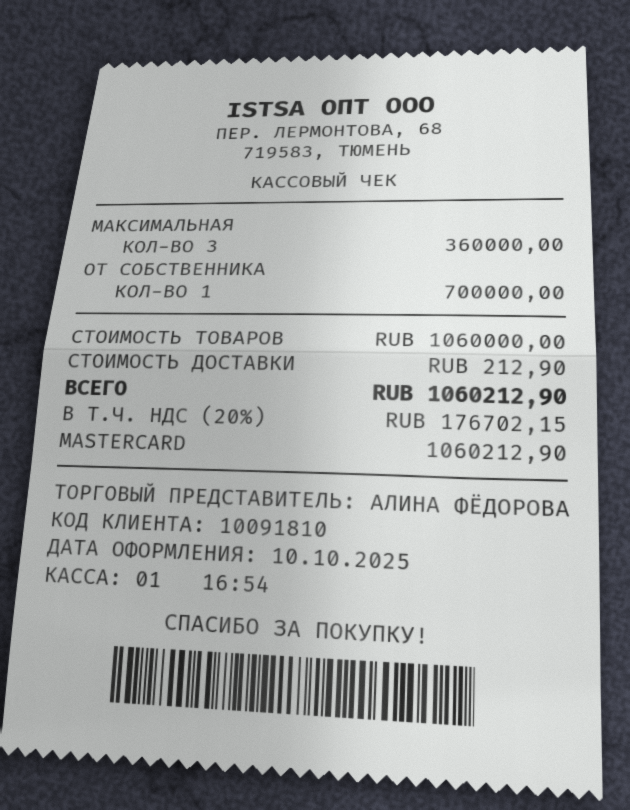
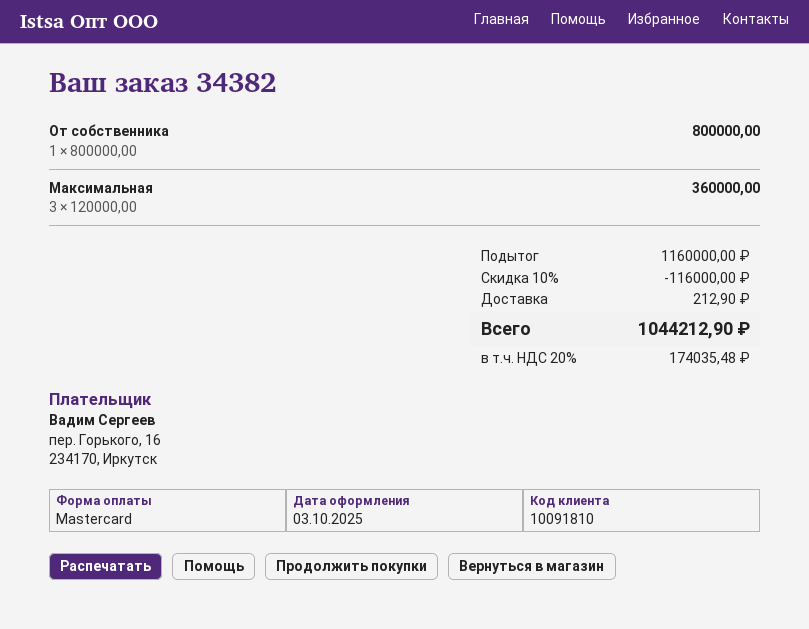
order date: 2025-10-10 -> 2025-10-03
ОТ СОБСТВЕННИКА: 1 for 700000.00 -> 1 for 800000.00
subtotal: 1060000.00 -> 1160000.00
discount: none -> 10% = 116000.00
tax: 20% = 176702.15 -> 20% = 174035.48
total: 1060212.90 -> 1044212.90

